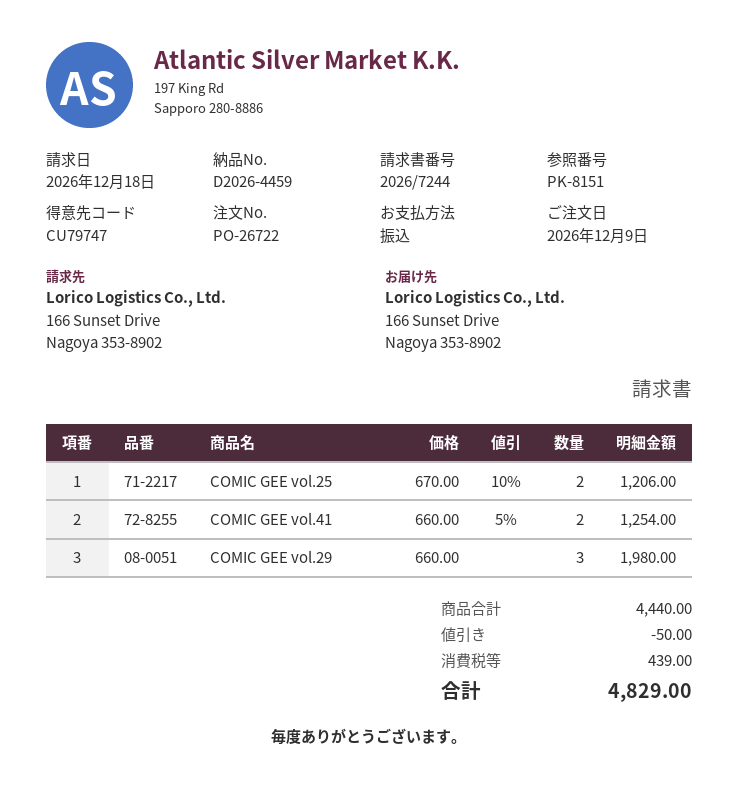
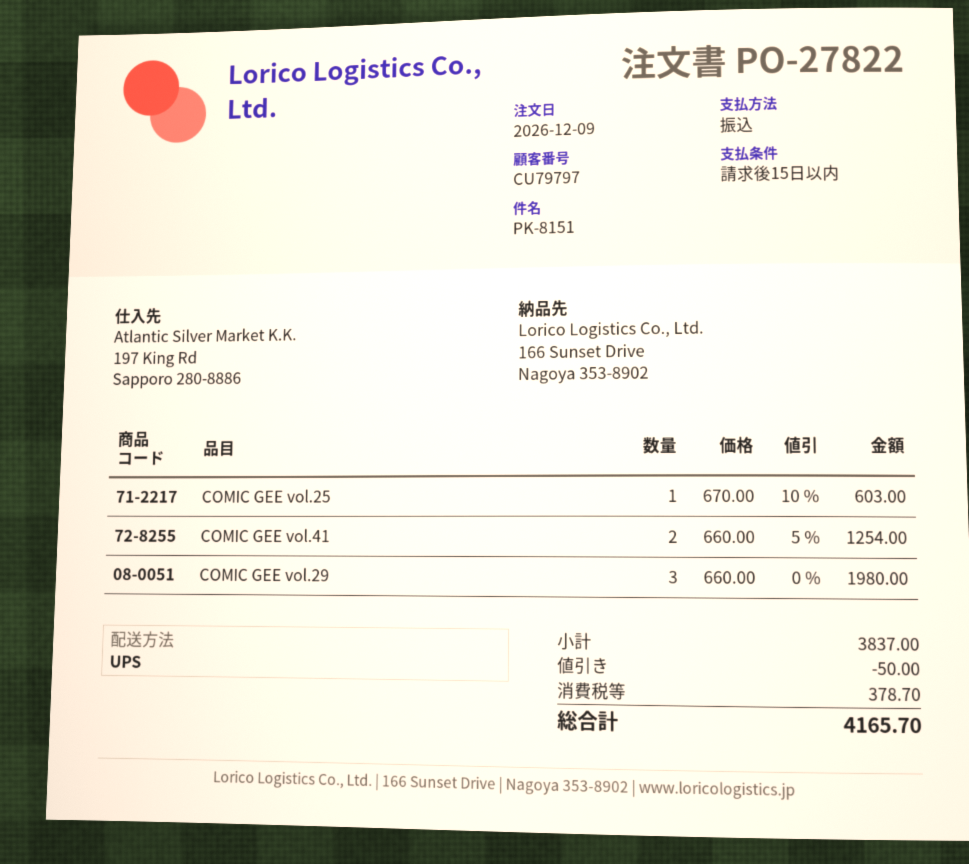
order number: PO-26722 -> PO-27822
customer number: CU79747 -> CU79797
COMIC GEE vol.25: 2 x 670.00 - 10% = 1206.00 -> 1 x 670.00 - 10% = 603.00
subtotal: 4440.00 -> 3837.00
tax: 439.00 -> 378.70
total: 4829.00 -> 4165.70

